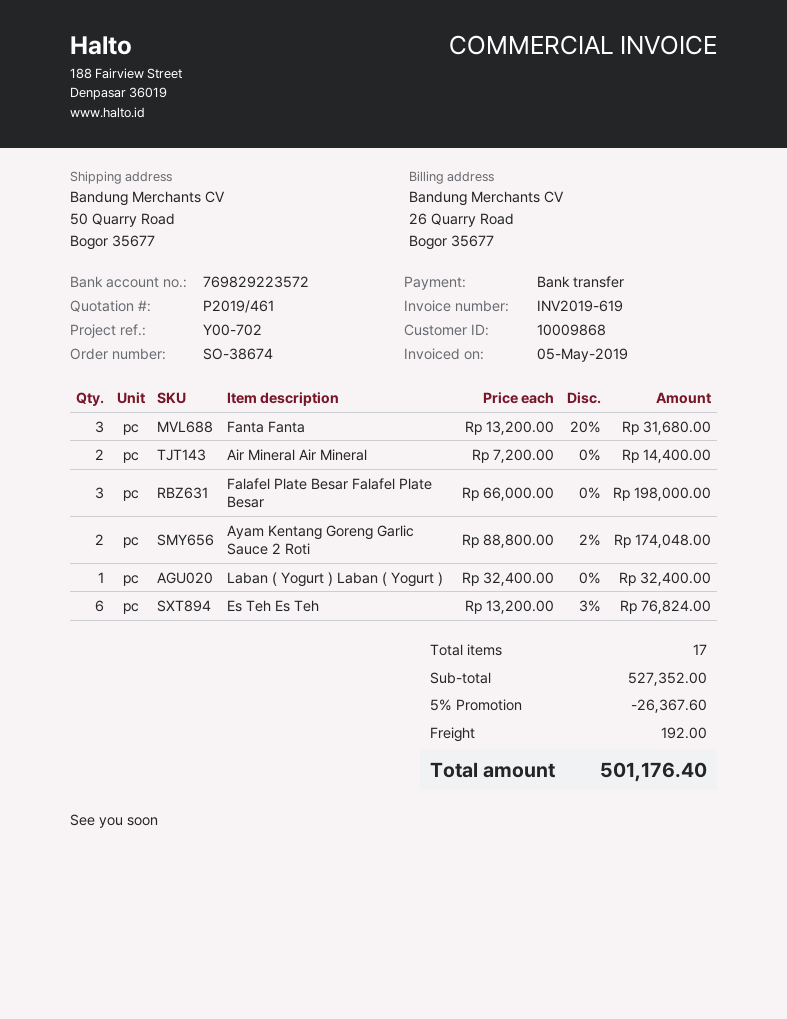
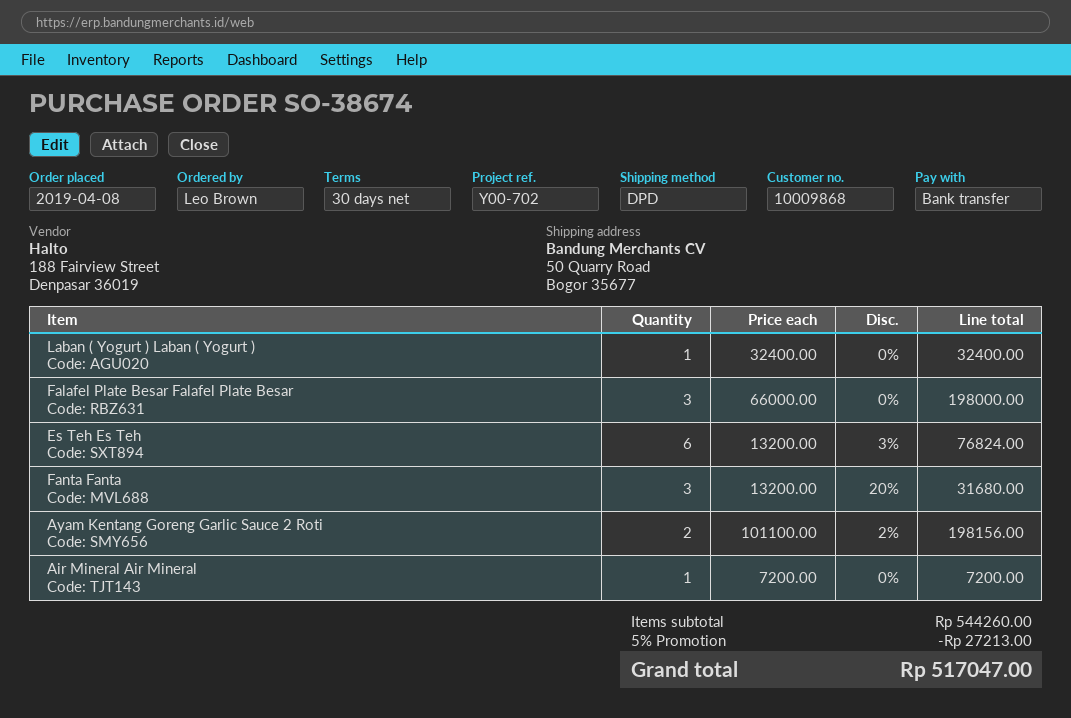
Air Mineral Air Mineral: 2 x 7200.00 = 14400.00 -> 1 x 7200.00 = 7200.00
Ayam Kentang Goreng Garlic Sauce 2 Roti: 2 x 88800.00 - 2% = 174048.00 -> 2 x 101100.00 - 2% = 198156.00
subtotal: 527352.00 -> 544260.00
discount: 5% = 26367.60 -> 5% = 27213.00
shipping: 192.00 -> none
total: 501176.40 -> 517047.00

